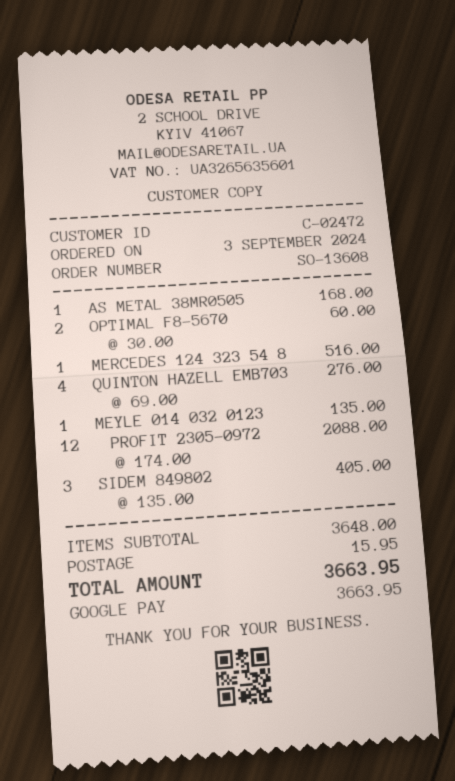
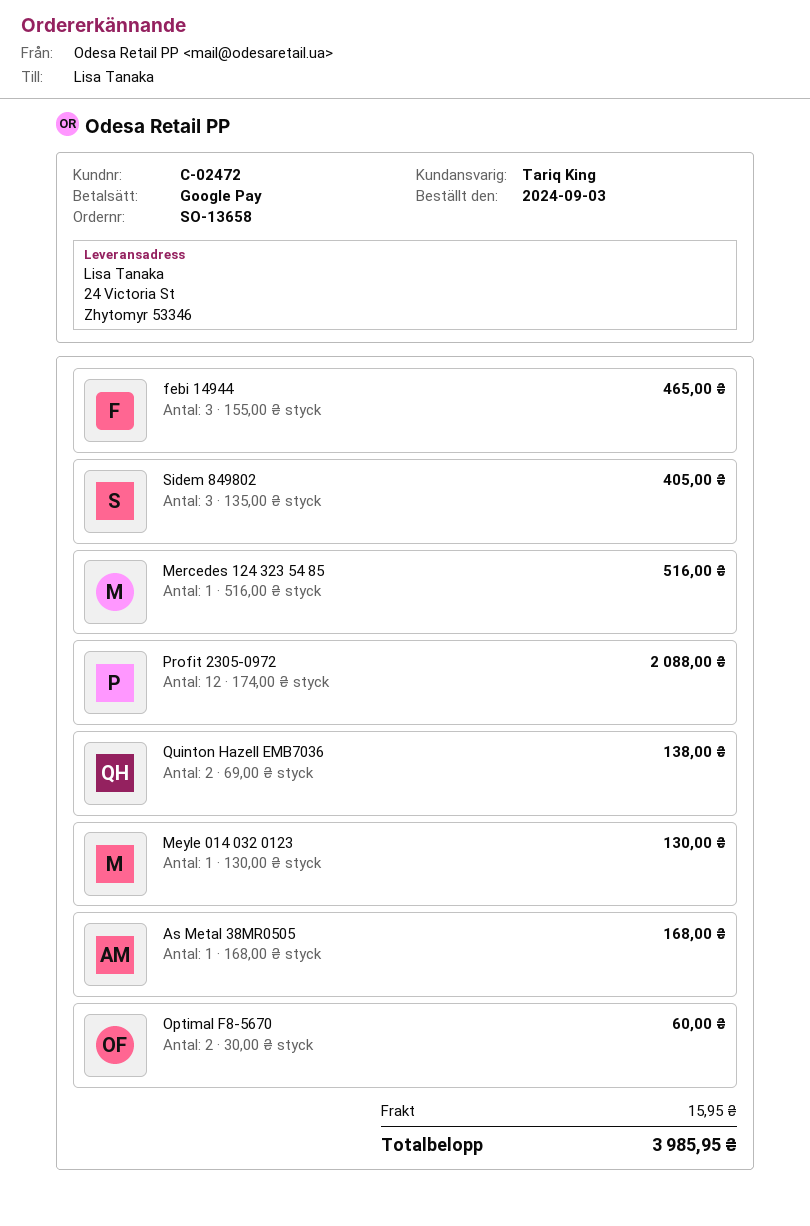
order number: SO-13608 -> SO-13658
QUINTON HAZELL EMB703: 4 x 69.00 = 276.00 -> 2 x 69.00 = 138.00
MEYLE 014 032 0123: 1 x 135.00 = 135.00 -> 1 x 130.00 = 130.00
febi 14944: none -> 3 x 155.00 = 465.00
total: 3663.95 -> 3985.95

